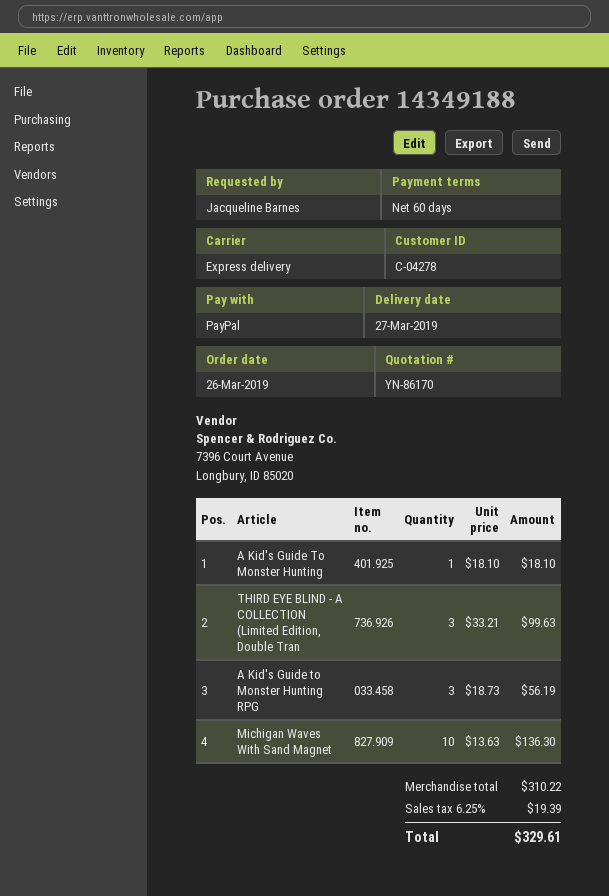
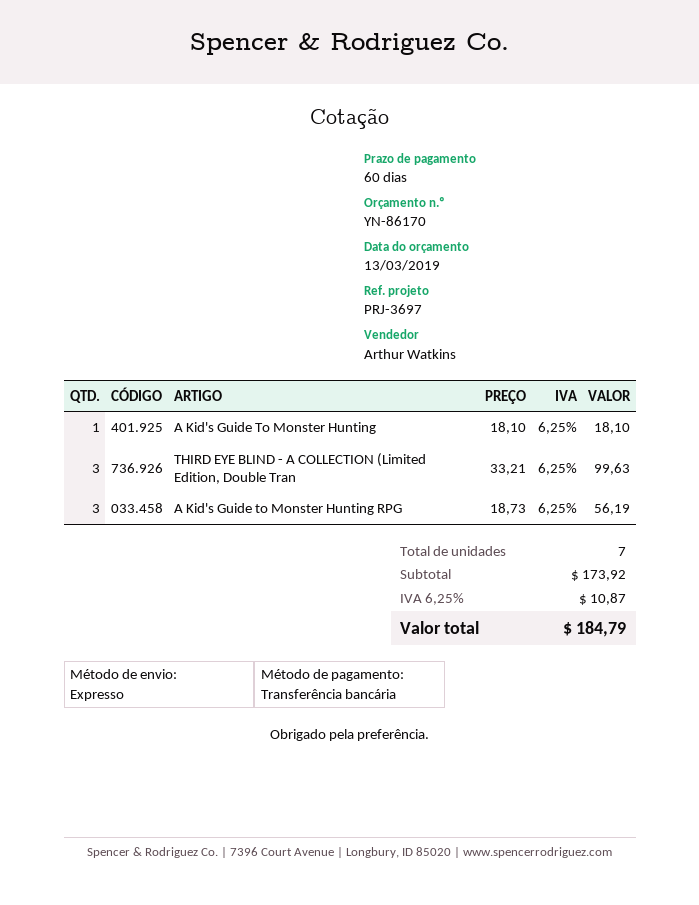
payment method: PayPal -> bank transfer
Michigan Waves With Sand Magnet: 10 x 13.63 = 136.30 -> none
subtotal: 310.22 -> 173.92
tax: 6.25% = 19.39 -> 6.25% = 10.87
total: 329.61 -> 184.79

